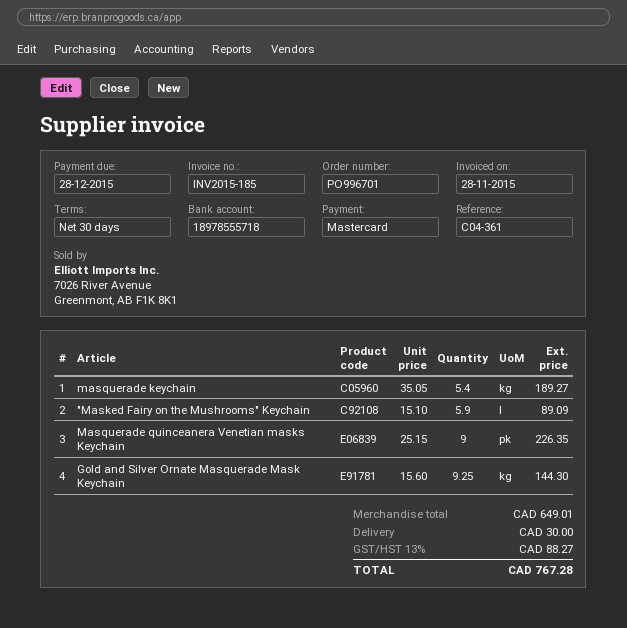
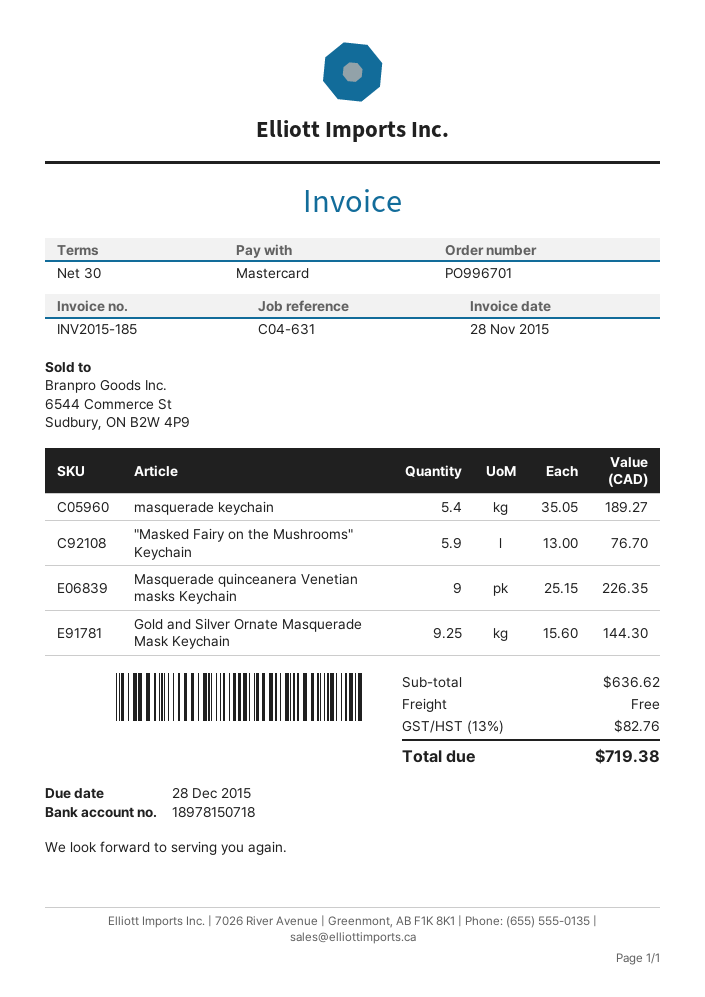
reference: C04-361 -> C04-631
bank account: 18978555718 -> 18978150718
"Masked Fairy on the Mushrooms" Keychain: 5.9 x 15.10 = 89.09 -> 5.9 x 13.00 = 76.70
subtotal: 649.01 -> 636.62
shipping: 30.00 -> 0.00
tax: 13% = 88.27 -> 13% = 82.76
total: 767.28 -> 719.38

